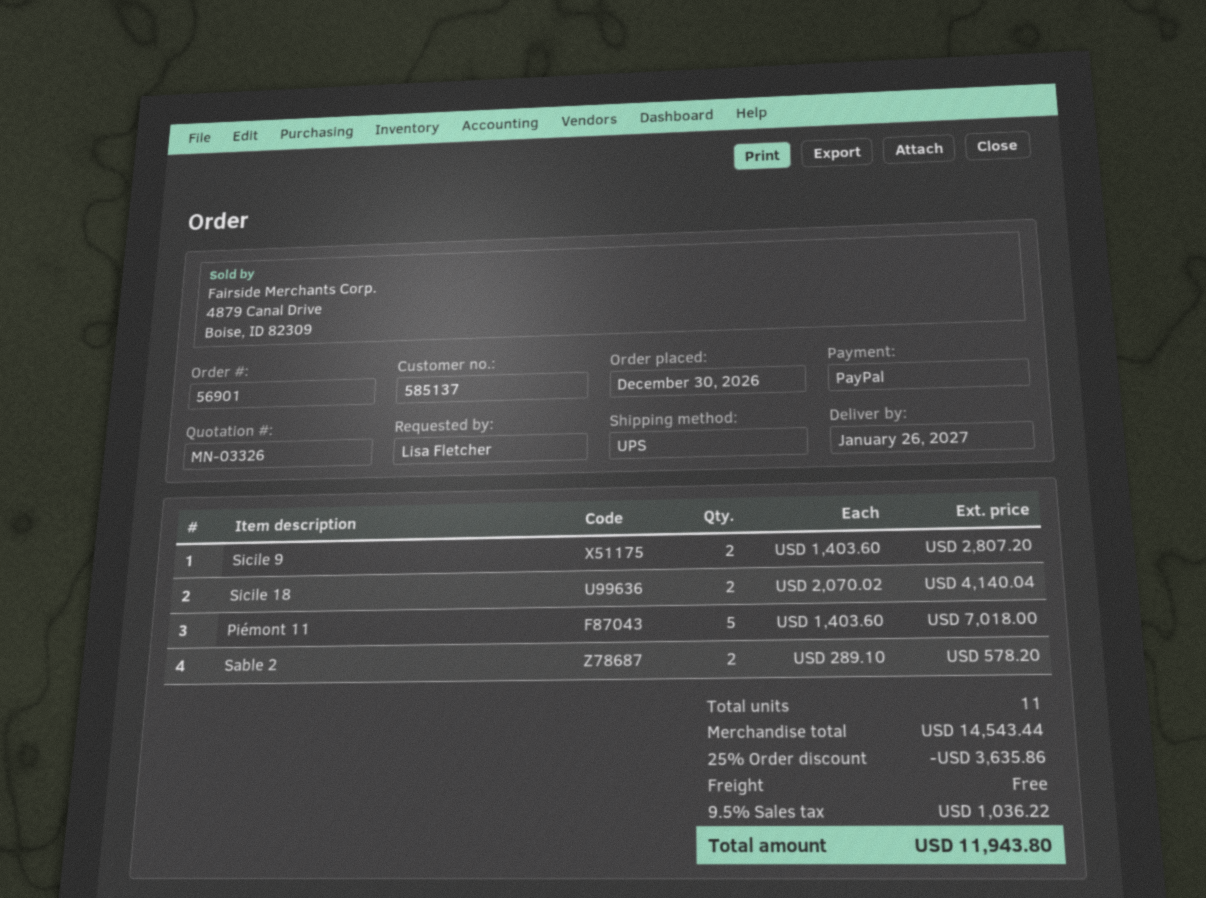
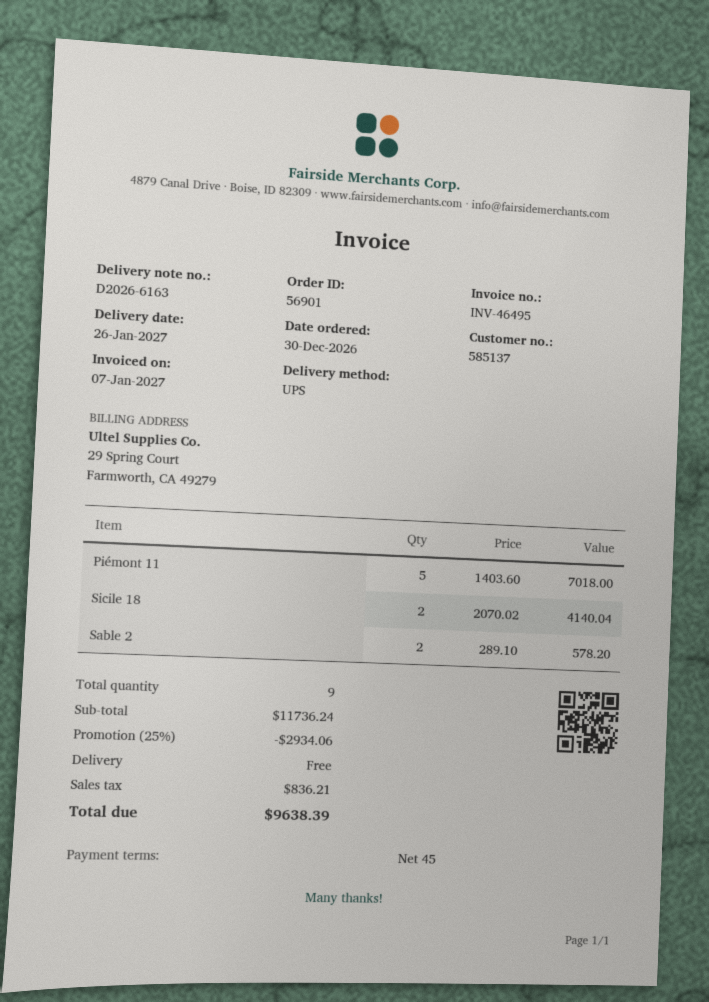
Sicile 9: 2 x 1403.60 = 2807.20 -> none
total quantity: 11 -> 9
subtotal: 14543.44 -> 11736.24
discount: 25% = 3635.86 -> 25% = 2934.06
tax: 1036.22 -> 836.21
total: 11943.80 -> 9638.39

